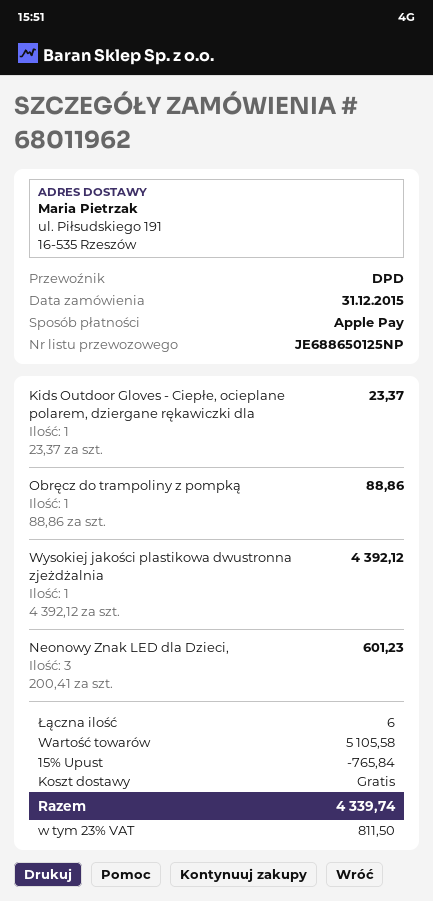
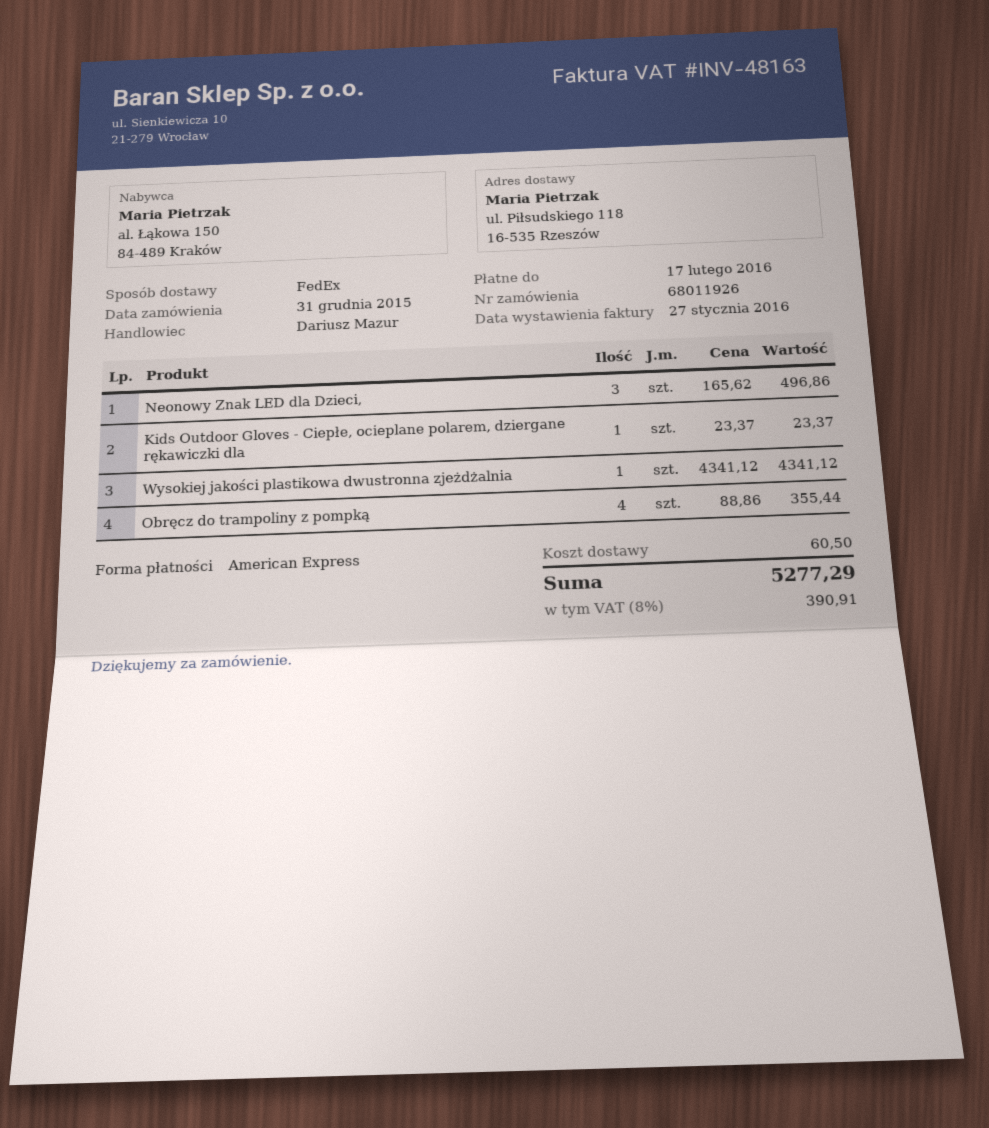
order number: 68011962 -> 68011926
payment method: Apple Pay -> American Express
shipping method: DPD -> FedEx
ship to: ul. Piłsudskiego 191, 16-535 Rzeszów -> ul. Piłsudskiego 118, 16-535 Rzeszów
Obręcz do trampoliny z pompką: 1 x 88.86 = 88.86 -> 4 x 88.86 = 355.44
Wysokiej jakości plastikowa dwustronna zjeżdżalnia: 1 x 4392.12 = 4392.12 -> 1 x 4341.12 = 4341.12
Neonowy Znak LED dla Dzieci,: 3 x 200.41 = 601.23 -> 3 x 165.62 = 496.86
discount: 15% = 765.84 -> none
shipping: 0.00 -> 60.50
tax: 23% = 811.50 -> 8% = 390.91
total: 4339.74 -> 5277.29

